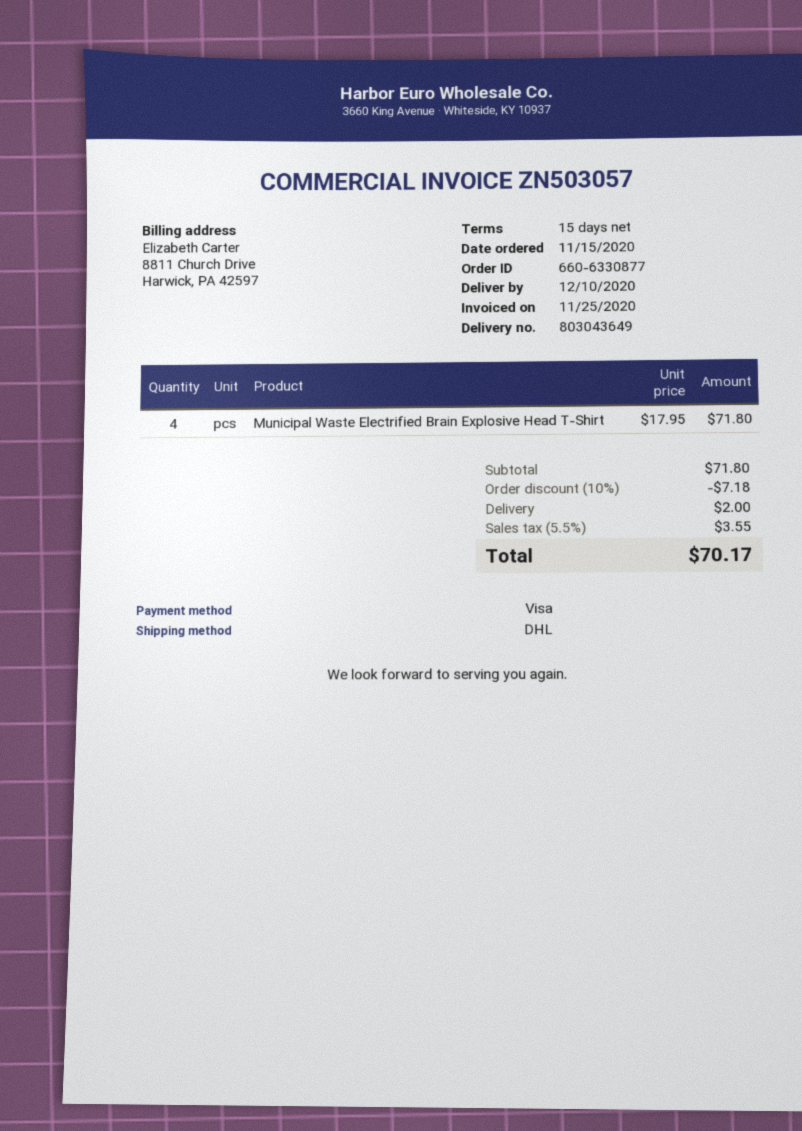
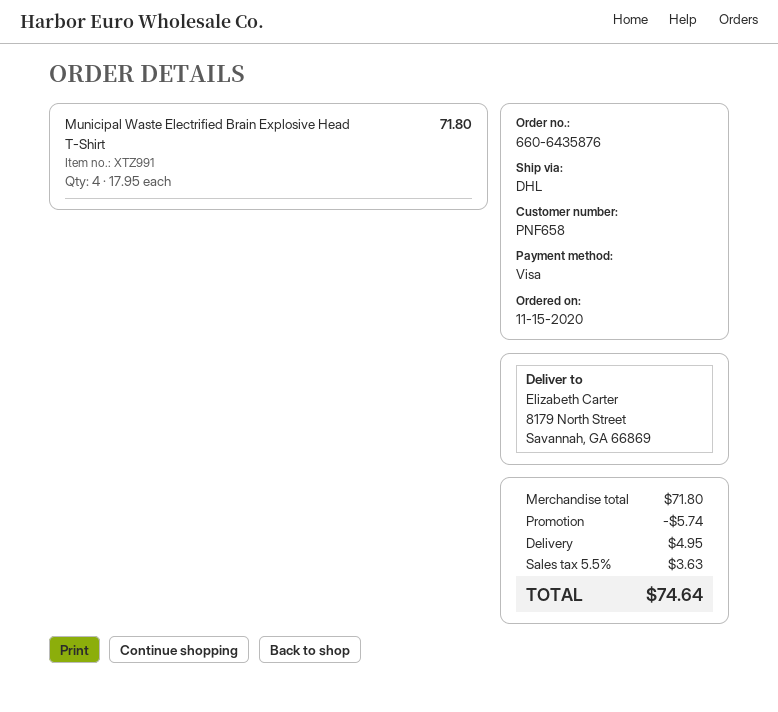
order number: 660-6330877 -> 660-6435876
discount: 7.18 -> 5.74
shipping: 2.00 -> 4.95
tax: 5.5% = 3.55 -> 5.5% = 3.63
total: 70.17 -> 74.64

